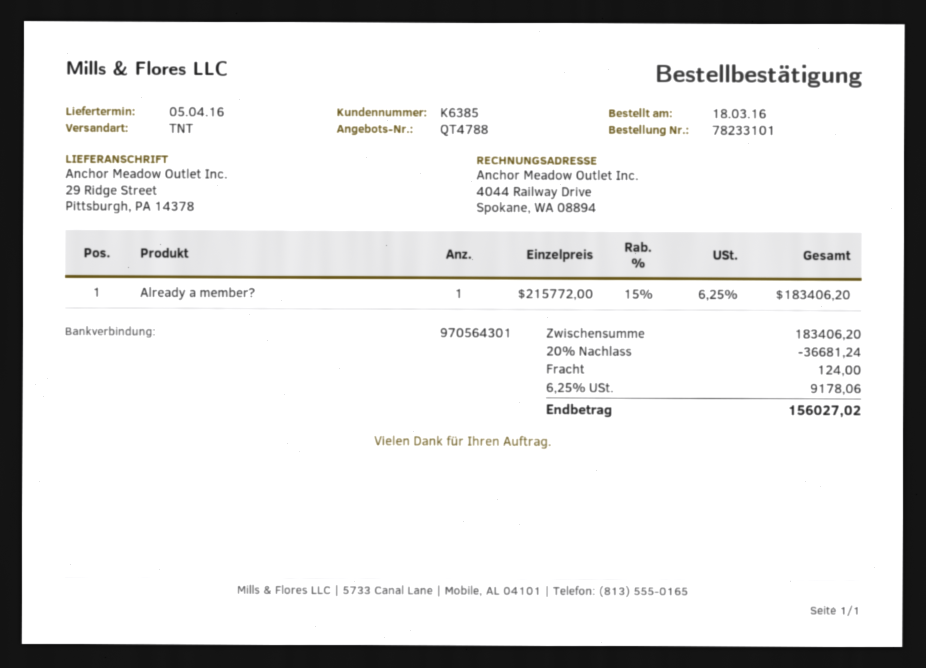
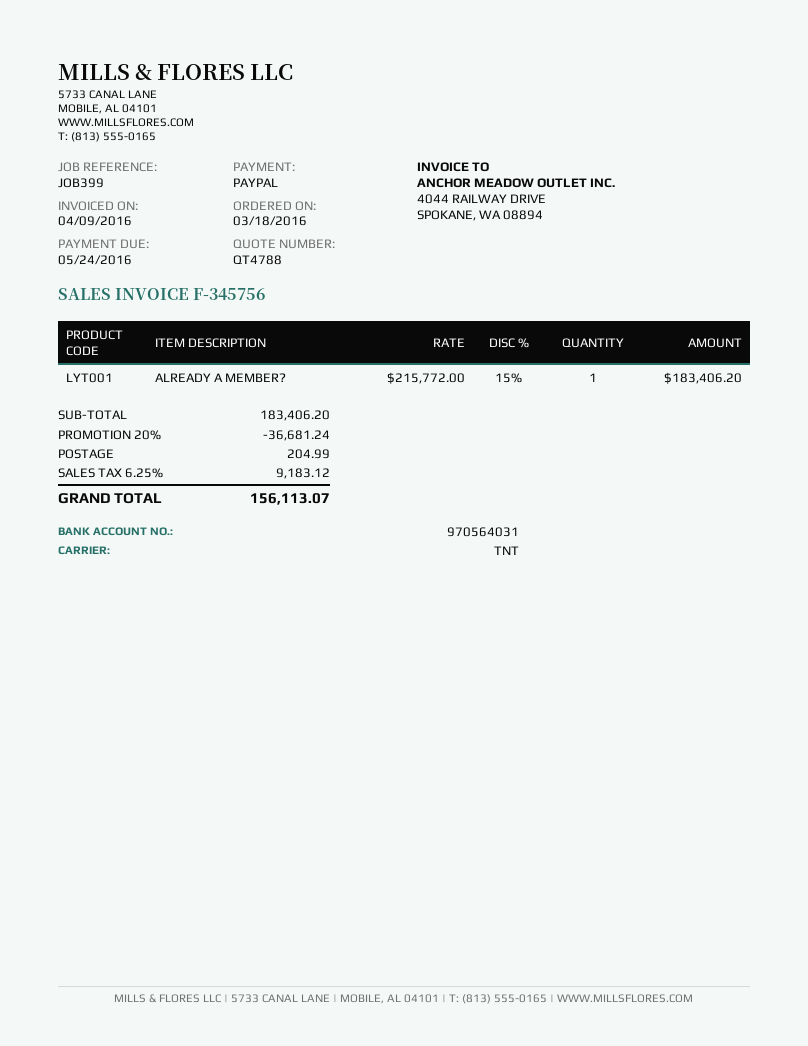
bank account: 970564301 -> 970564031
shipping: 124.00 -> 204.99
tax: 6.25% = 9178.06 -> 6.25% = 9183.12
total: 156027.02 -> 156113.07

